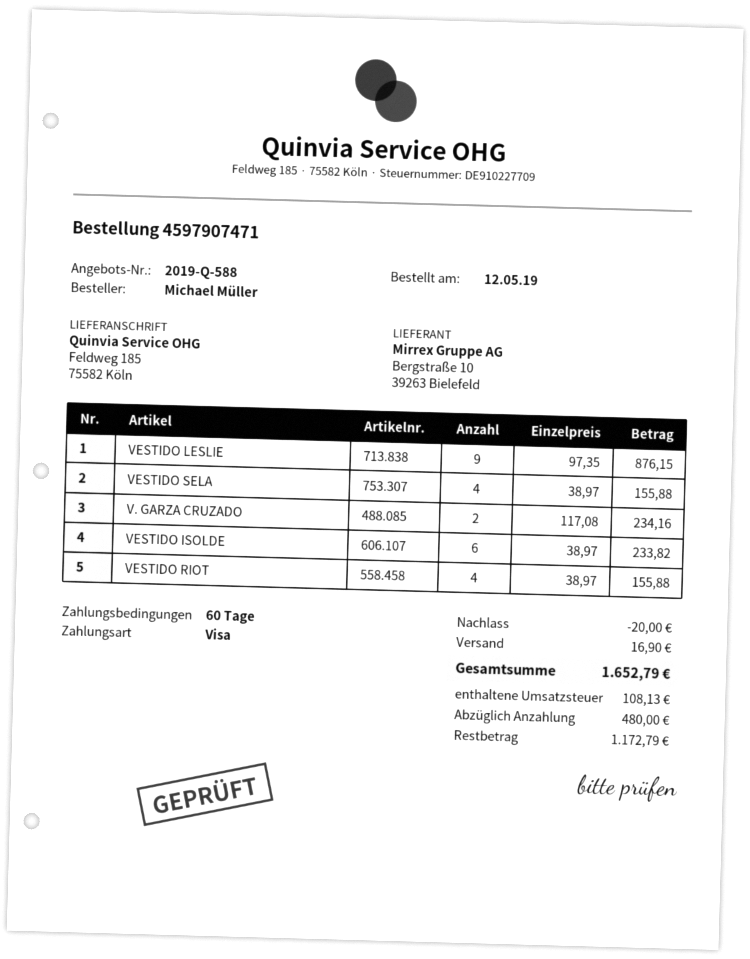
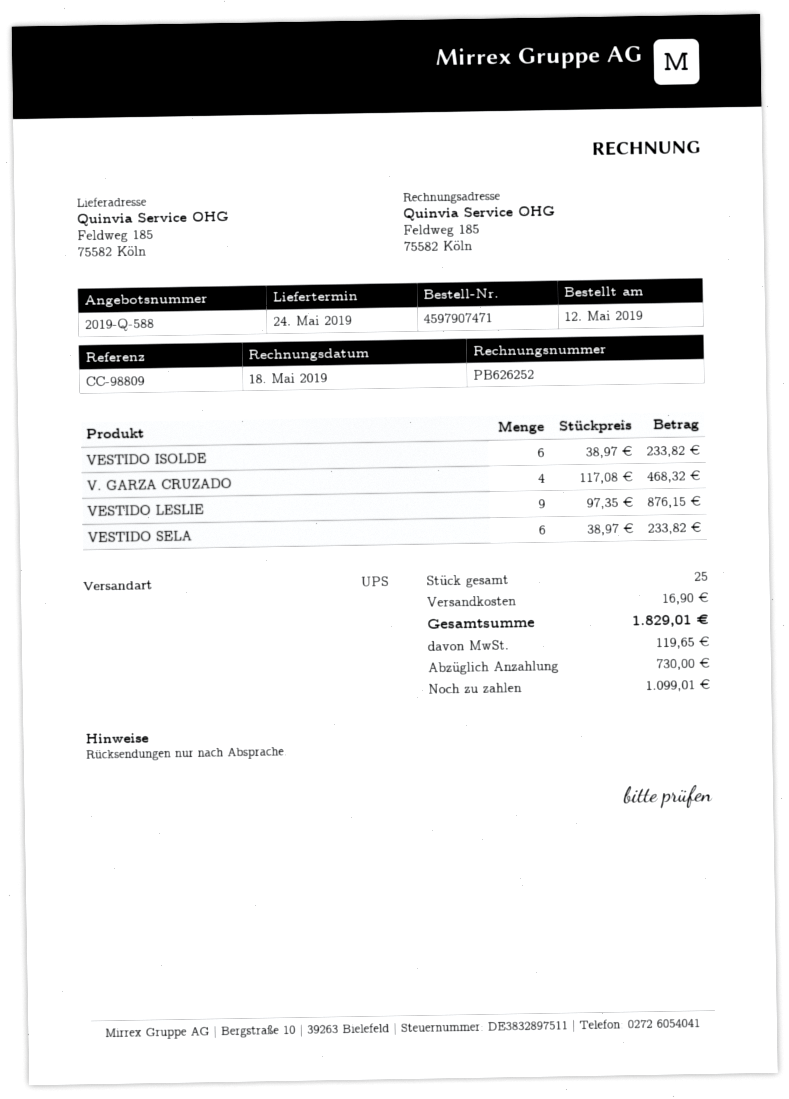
VESTIDO SELA: 4 x 38.97 = 155.88 -> 6 x 38.97 = 233.82
V. GARZA CRUZADO: 2 x 117.08 = 234.16 -> 4 x 117.08 = 468.32
VESTIDO RIOT: 4 x 38.97 = 155.88 -> none
discount: 20.00 -> none
tax: 108.13 -> 119.65
total: 1652.79 -> 1829.01
deposit: 480.00 -> 730.00
balance: 1172.79 -> 1099.01

